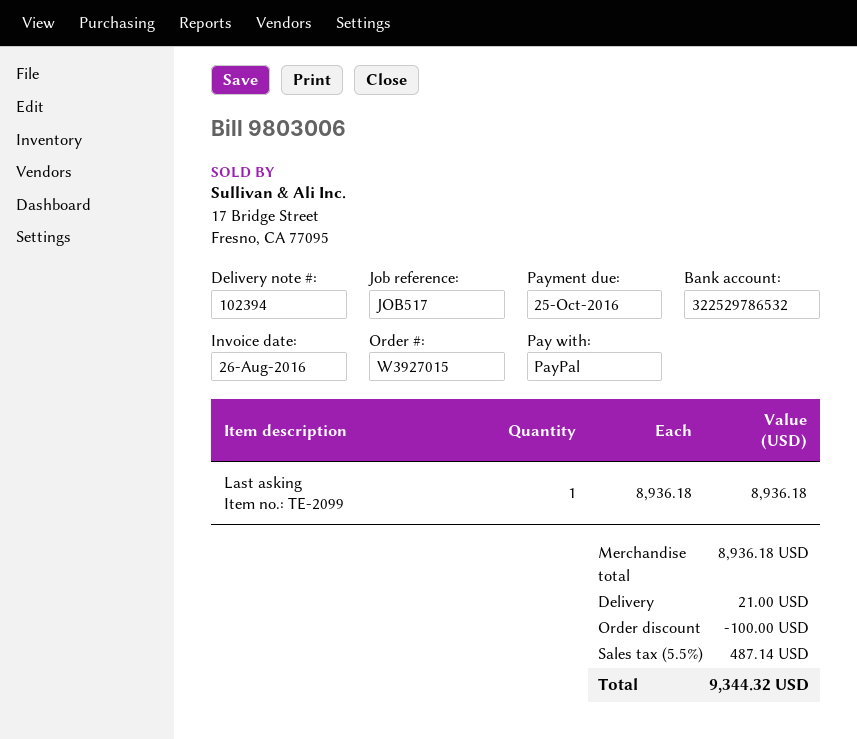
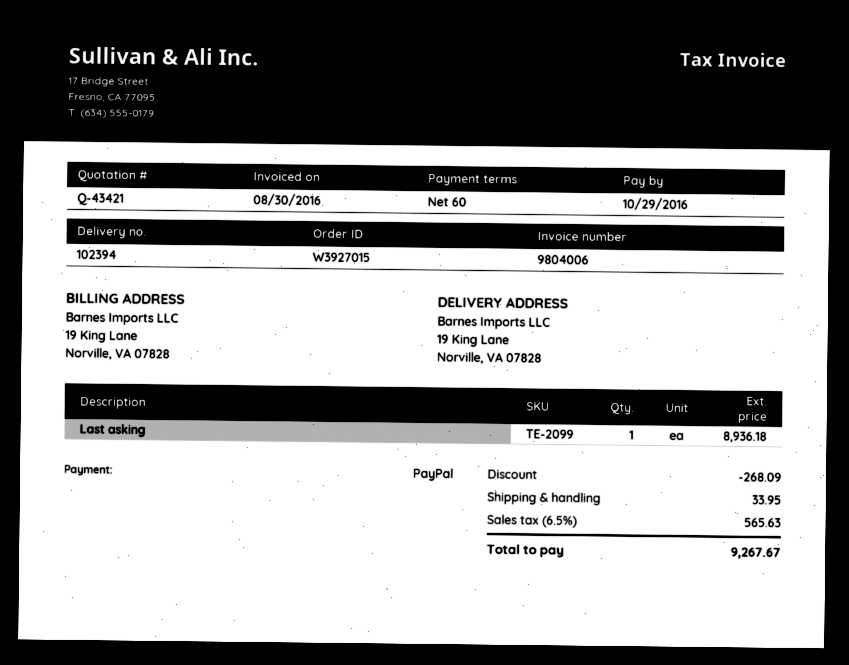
invoice number: 9803006 -> 9804006
invoice date: 2016-08-26 -> 2016-08-30
due date: 2016-10-25 -> 2016-10-29
discount: 100.00 -> 268.09
shipping: 21.00 -> 33.95
tax: 5.5% = 487.14 -> 6.5% = 565.63
total: 9344.32 -> 9267.67

